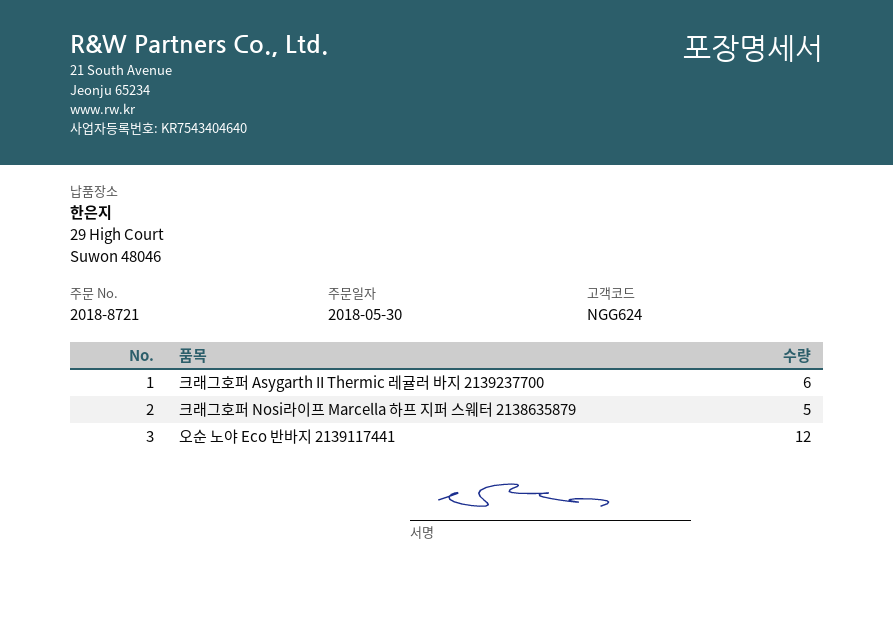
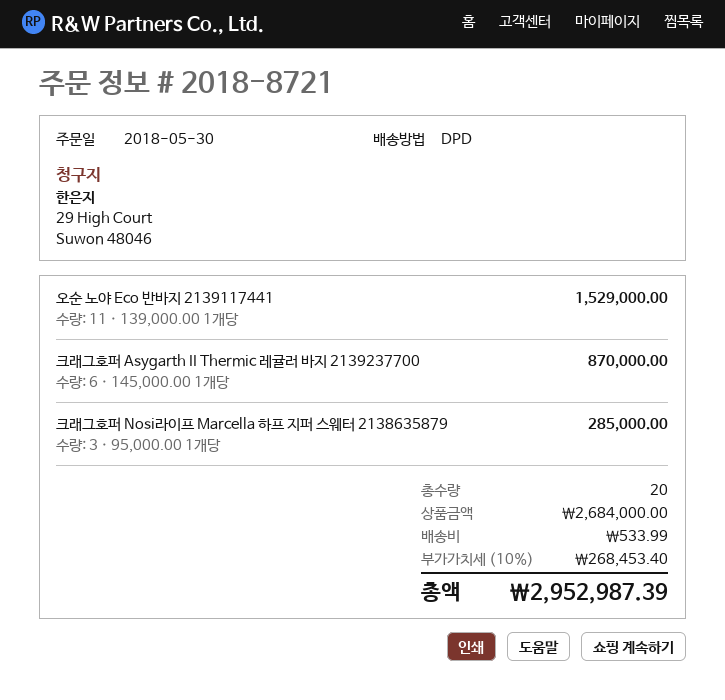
크래그호퍼 Nosi라이프 Marcella 하프 지퍼 스웨터 2138635879: 5 -> 3
오순 노야 Eco 반바지 2139117441: 12 -> 11

